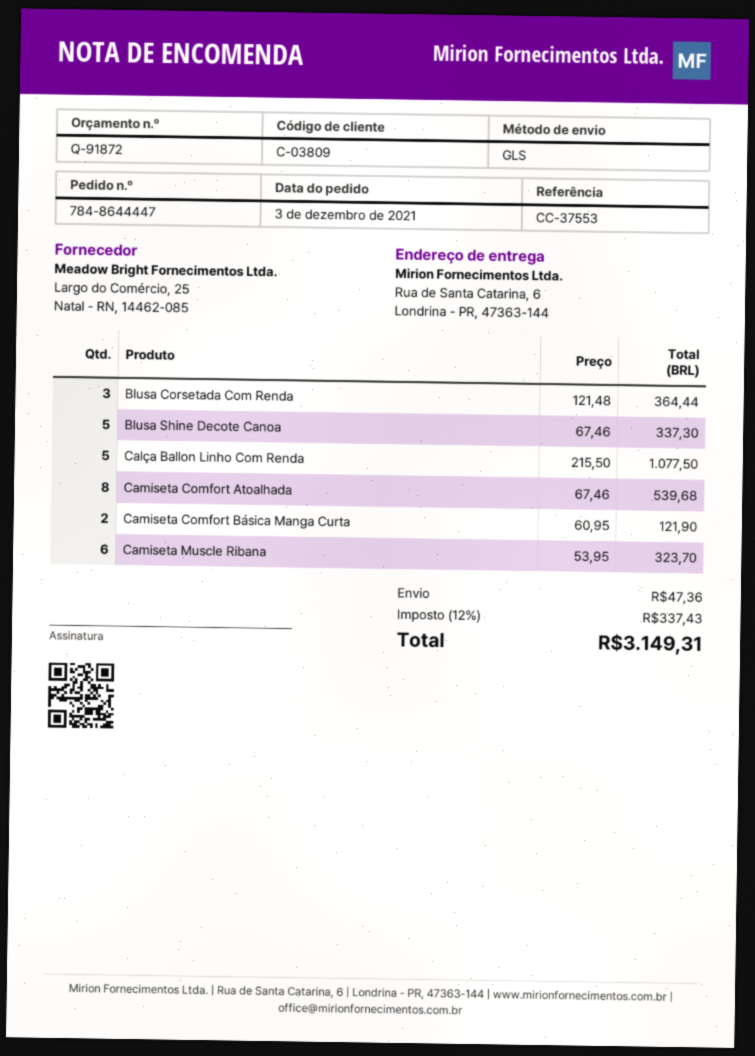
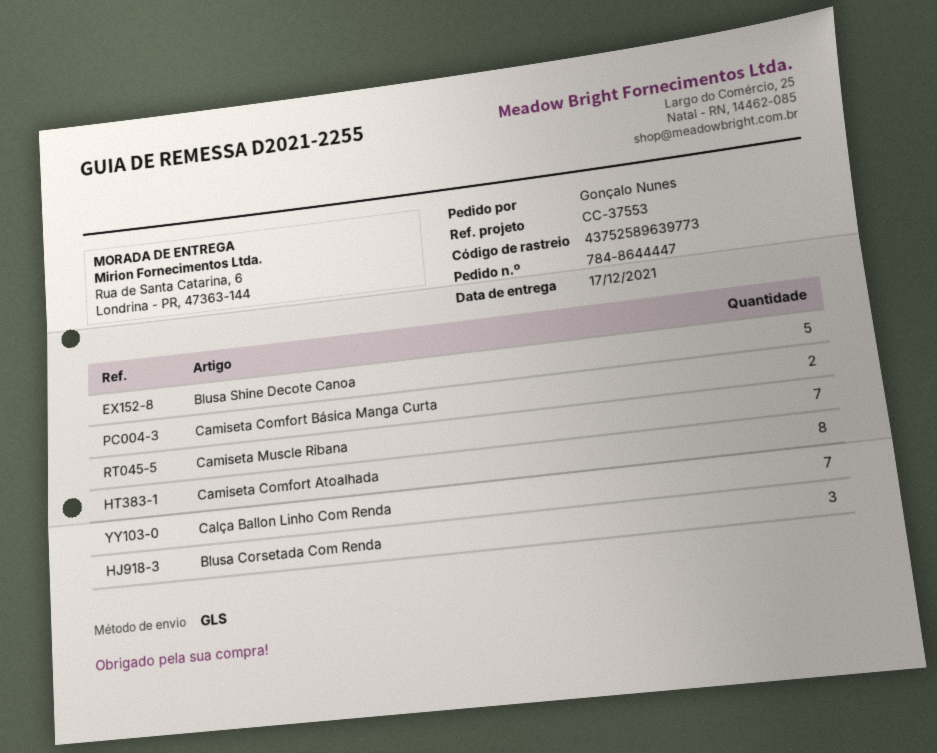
Calça Ballon Linho Com Renda: 5 -> 7
Camiseta Muscle Ribana: 6 -> 7

